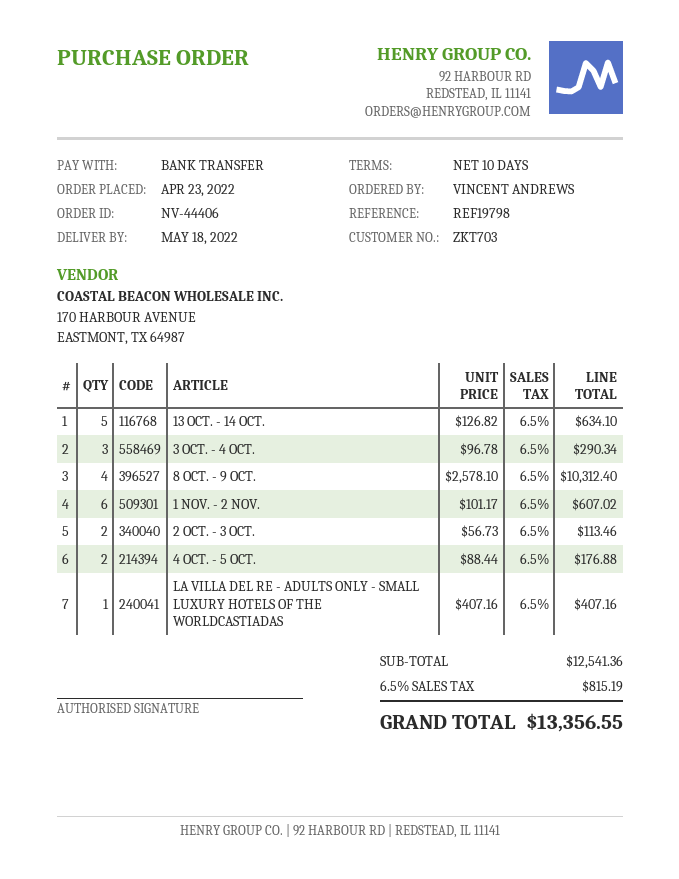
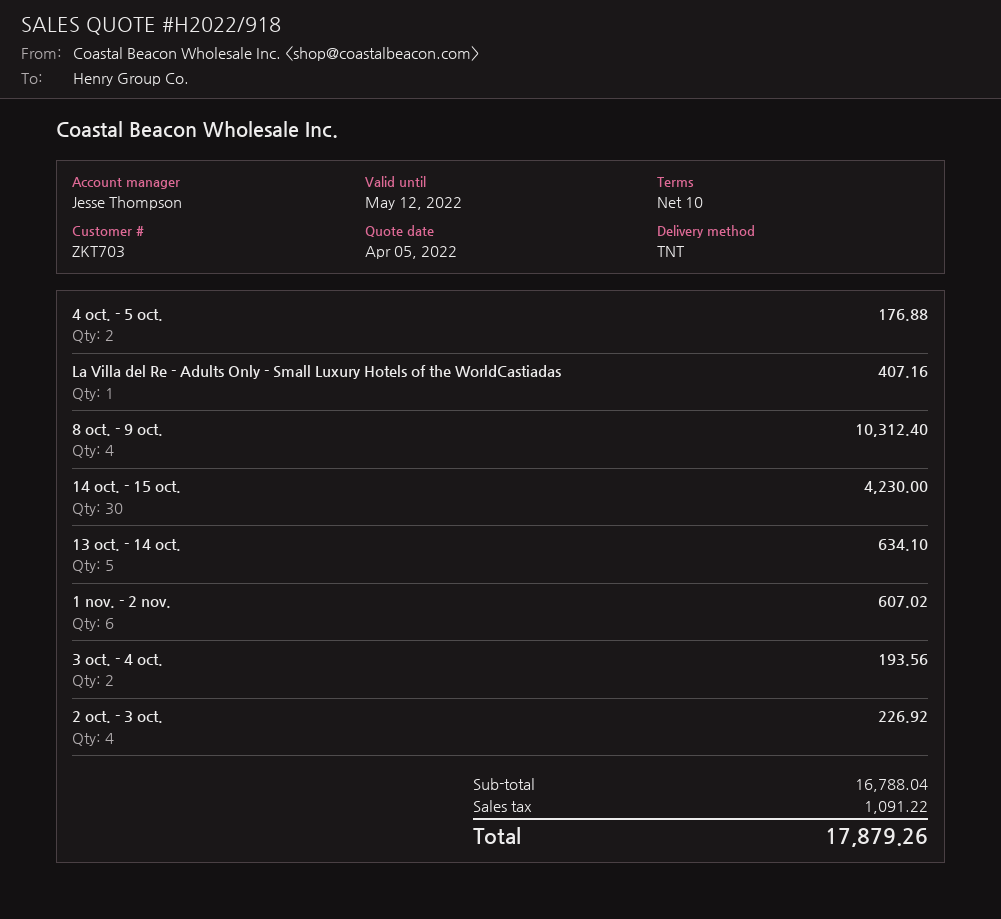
3 OCT. - 4 OCT.: 3 for 290.34 -> 2 for 193.56
2 OCT. - 3 OCT.: 2 for 113.46 -> 4 for 226.92
14 oct. - 15 oct.: none -> 30 for 4230.00
subtotal: 12541.36 -> 16788.04
tax: 815.19 -> 1091.22
total: 13356.55 -> 17879.26

